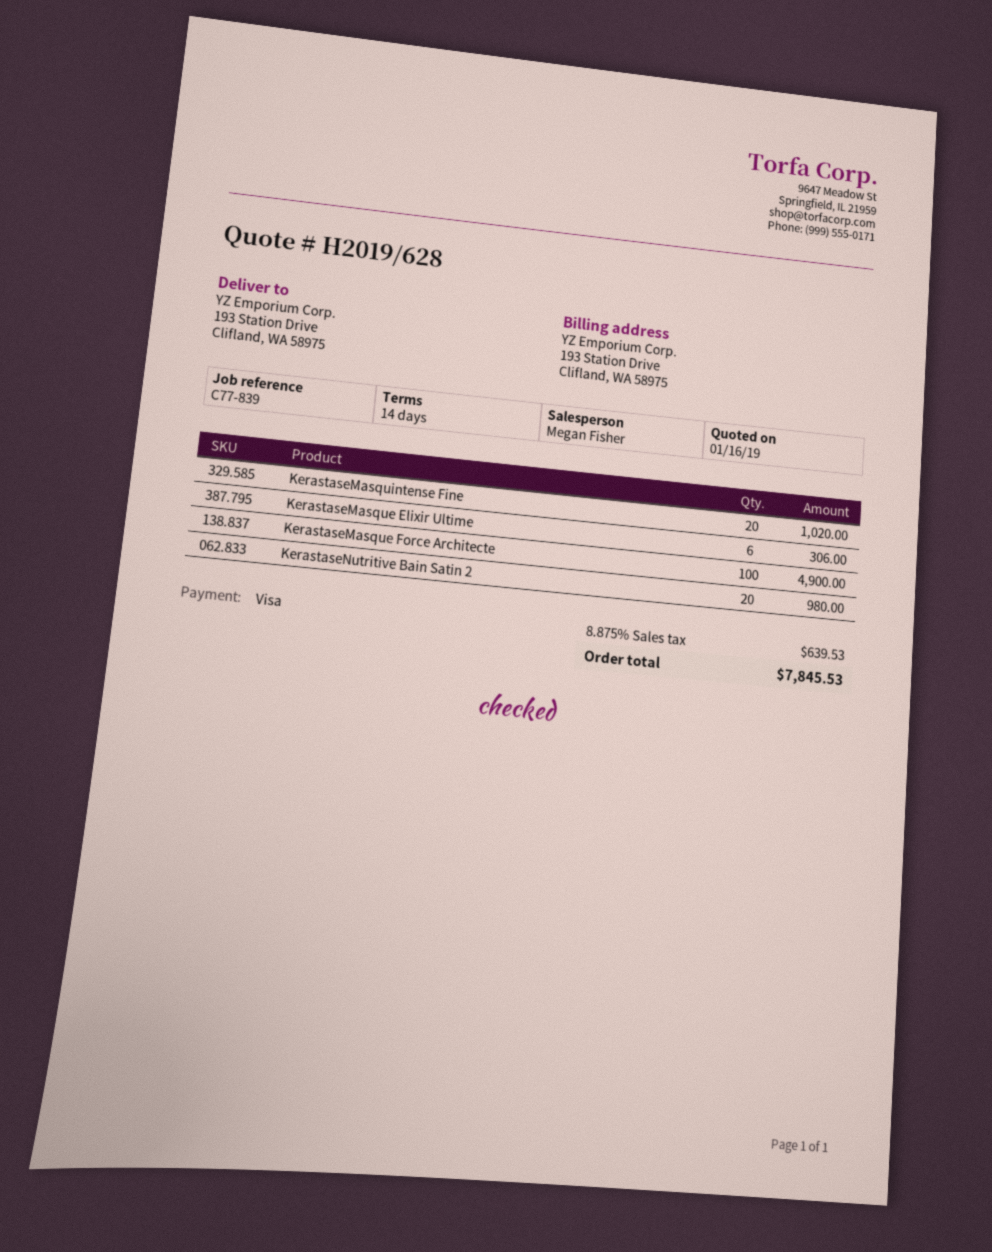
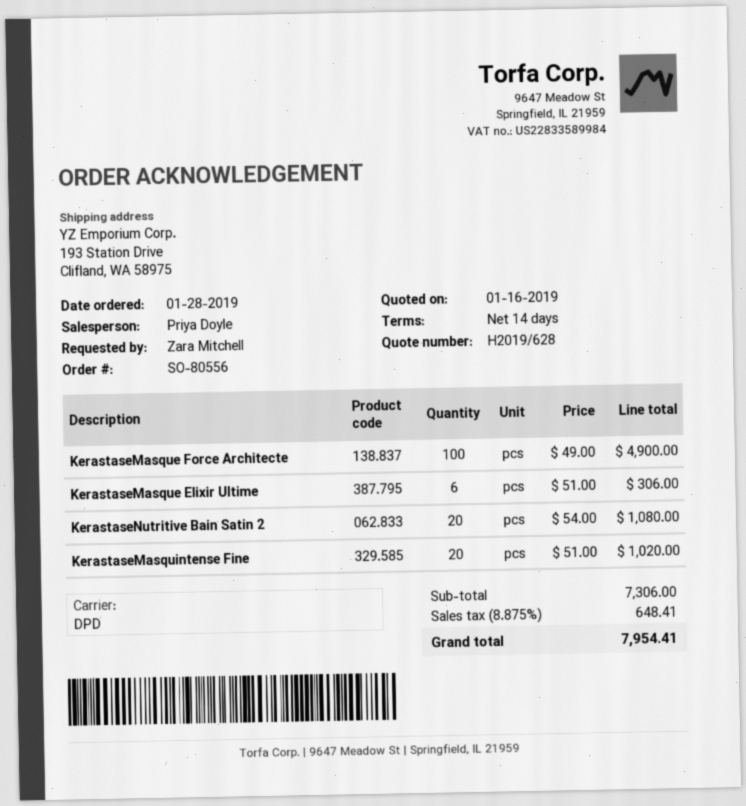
sales rep: Megan Fisher -> Priya Doyle
KerastaseNutritive Bain Satin 2: 20 for 980.00 -> 20 for 1080.00
tax: 8.875% = 639.53 -> 8.875% = 648.41
total: 7845.53 -> 7954.41

